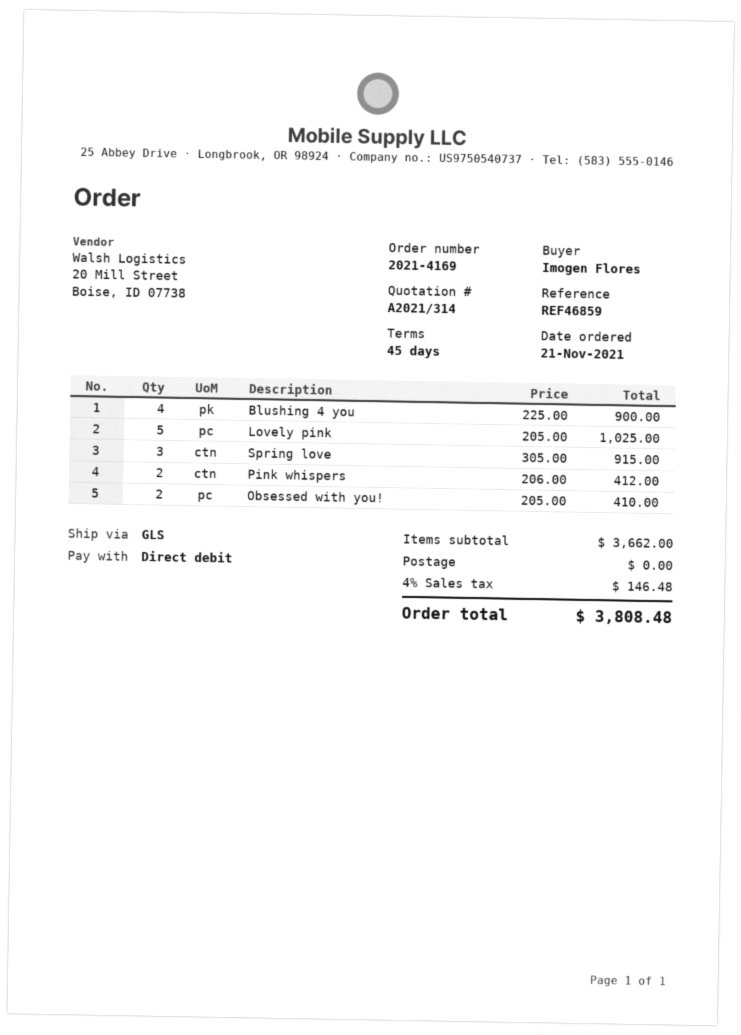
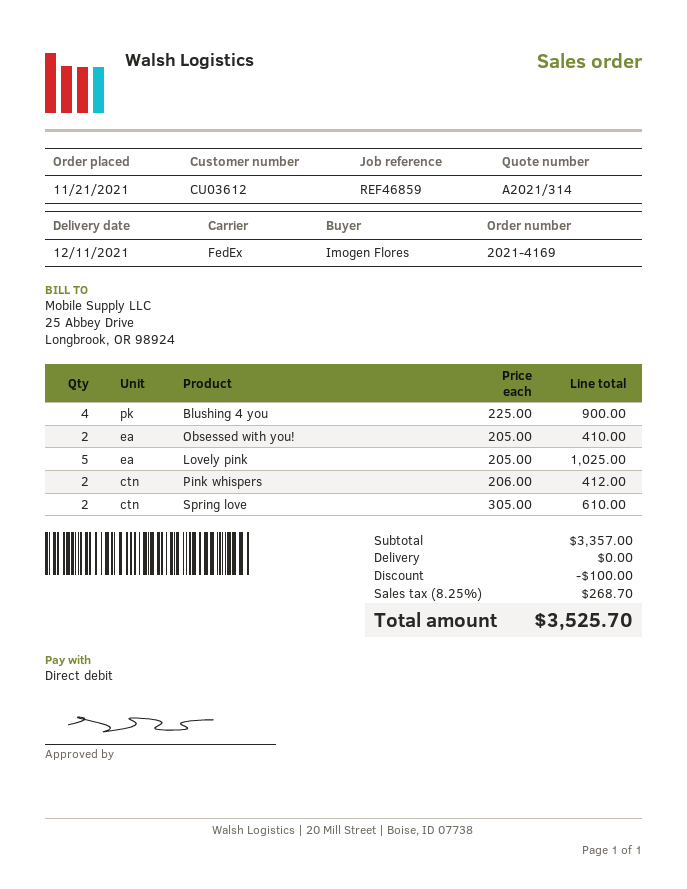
shipping method: GLS -> FedEx
Spring love: 3 x 305.00 = 915.00 -> 2 x 305.00 = 610.00
subtotal: 3662.00 -> 3357.00
discount: none -> 100.00
tax: 4% = 146.48 -> 8.25% = 268.70
total: 3808.48 -> 3525.70

